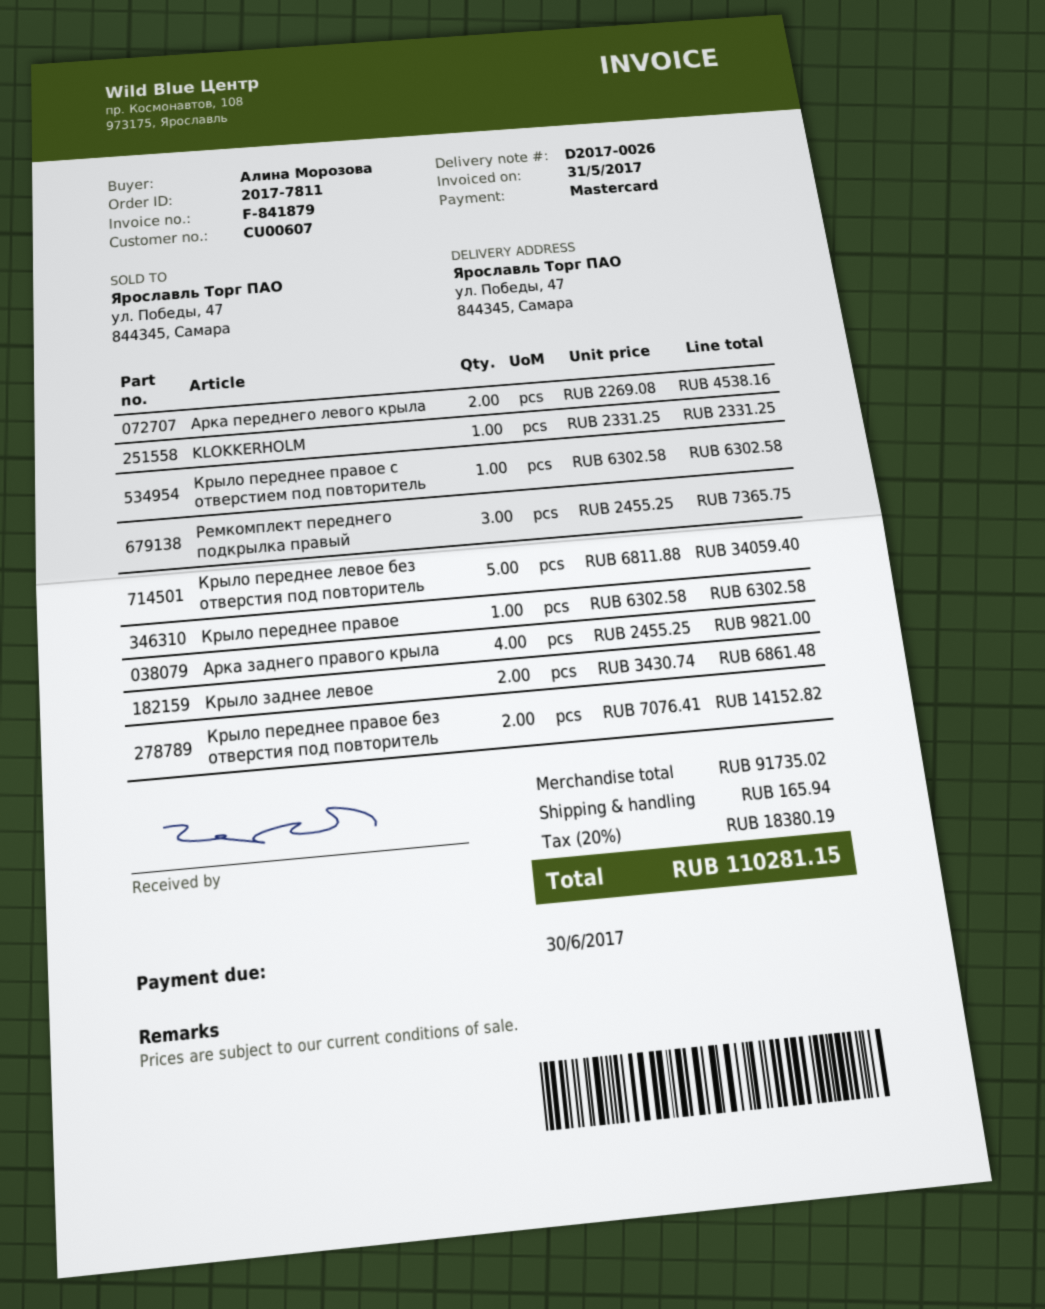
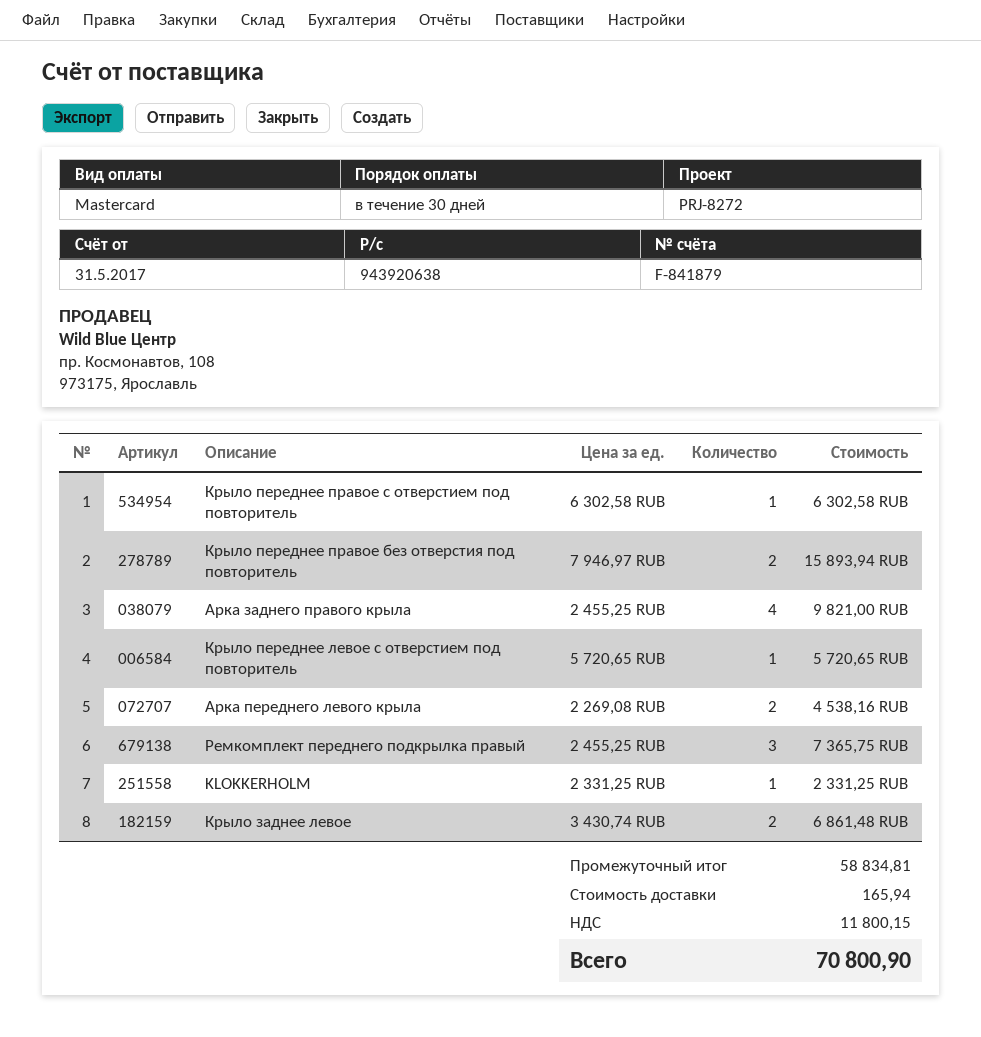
Крыло переднее левое без отверстия под повторитель: 5 x 6811.88 = 34059.40 -> none
Крыло переднее правое: 1 x 6302.58 = 6302.58 -> none
Крыло переднее правое без отверстия под повторитель: 2 x 7076.41 = 14152.82 -> 2 x 7946.97 = 15893.94
Крыло переднее левое с отверстием под повторитель: none -> 1 x 5720.65 = 5720.65
subtotal: 91735.02 -> 58834.81
tax: 18380.19 -> 11800.15
total: 110281.15 -> 70800.90

